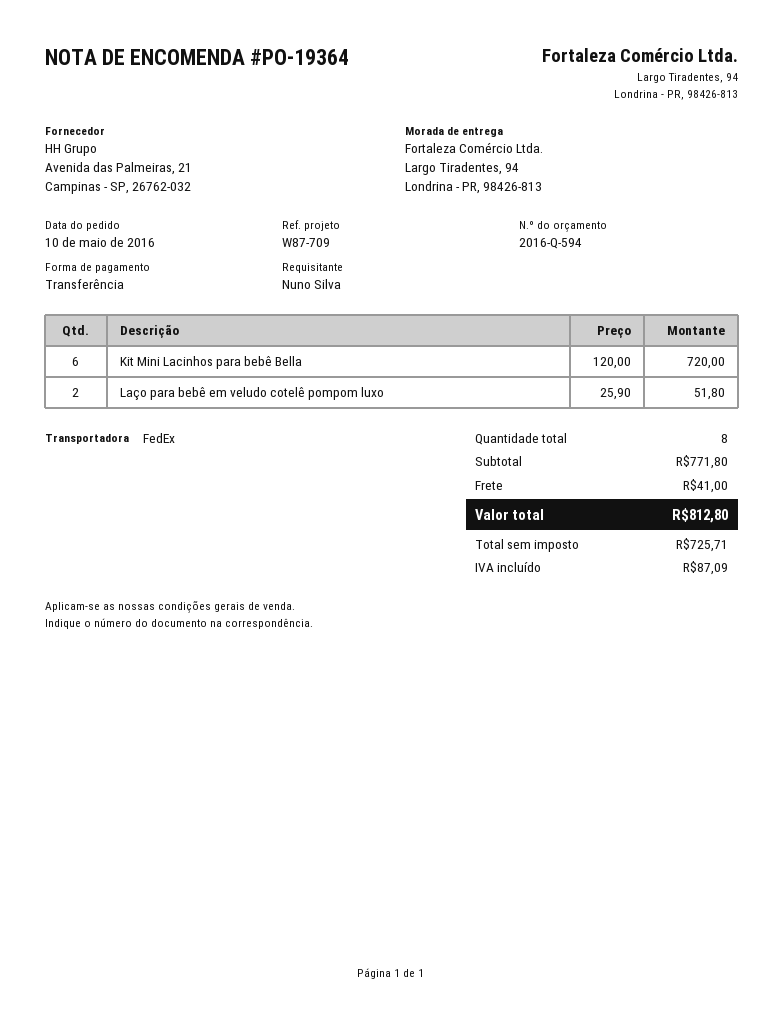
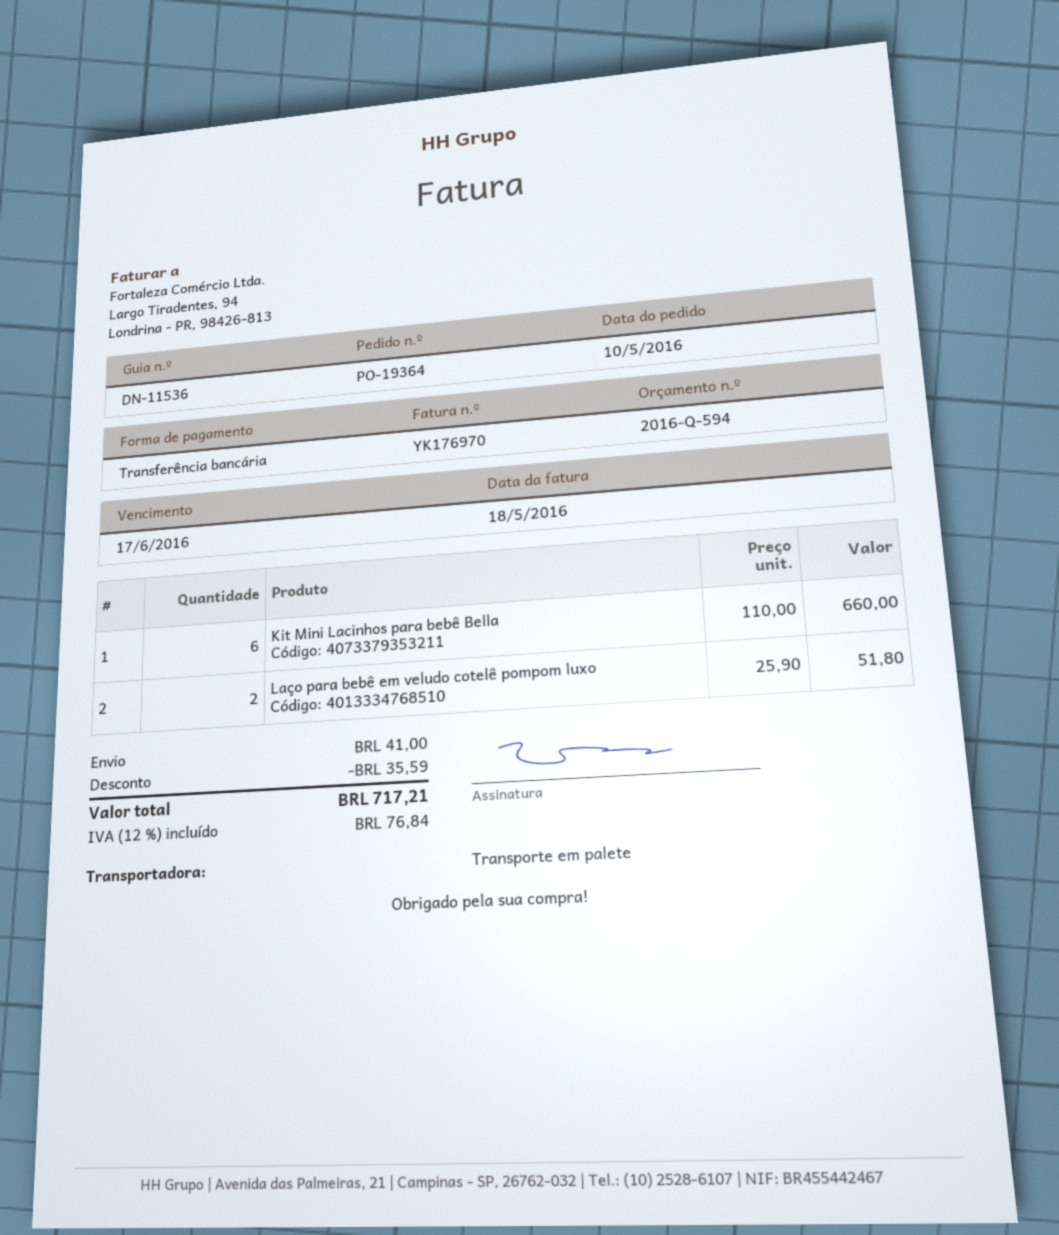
shipping method: FedEx -> pallet freight
Kit Mini Lacinhos para bebê Bella: 6 x 120.00 = 720.00 -> 6 x 110.00 = 660.00
discount: none -> 35.59
tax: 87.09 -> 76.84
total: 812.80 -> 717.21

